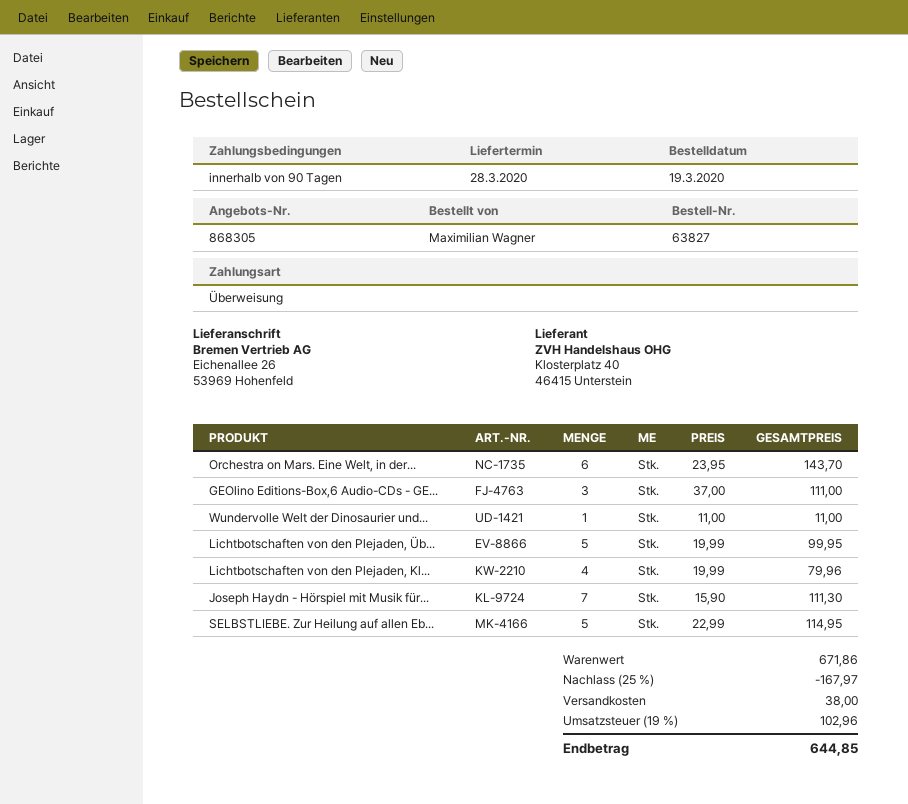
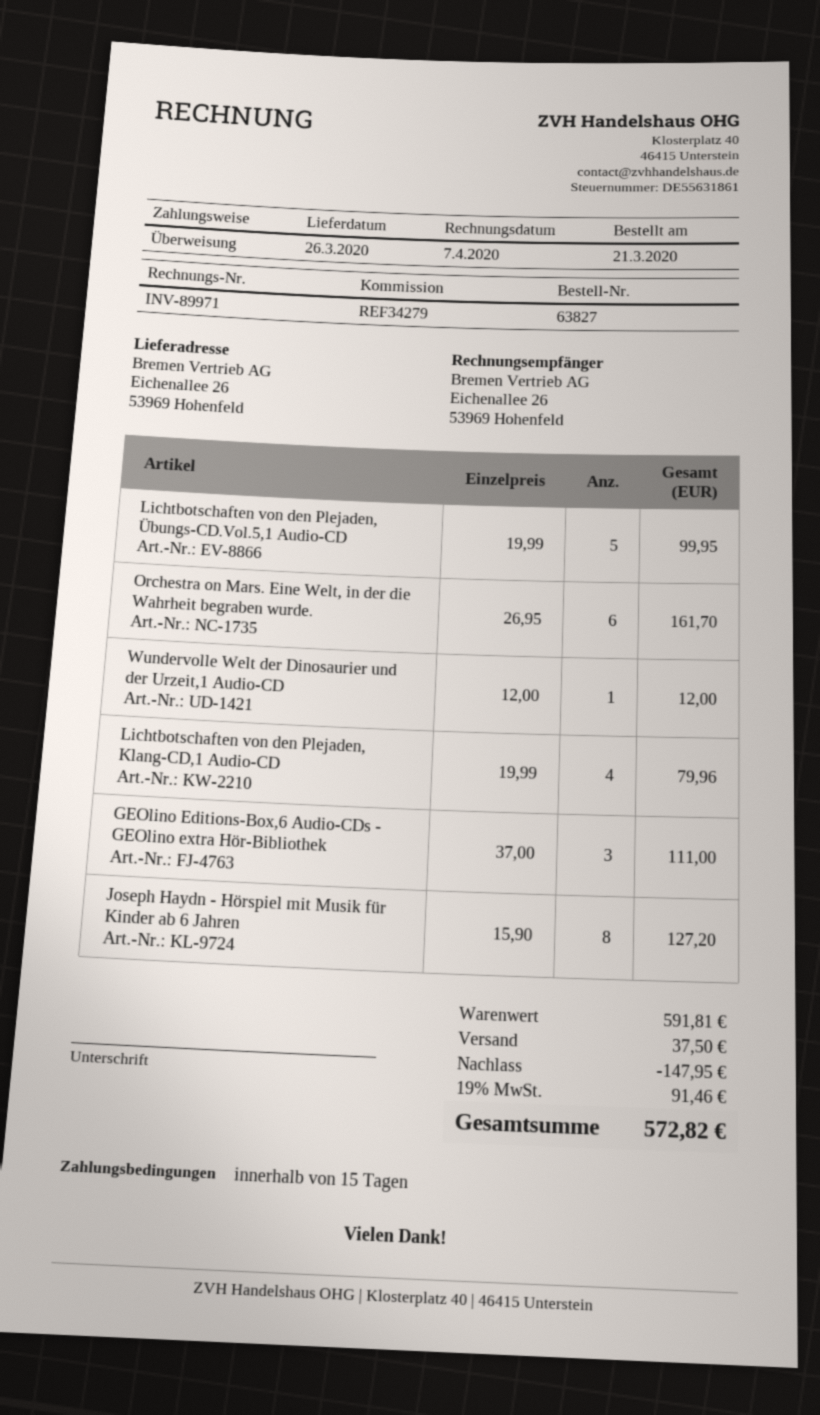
order date: 2020-03-19 -> 2020-03-21
delivery date: 2020-03-28 -> 2020-03-26
payment terms: 90 days -> 15 days
Orchestra on Mars. Eine Welt, in der...: 6 x 23.95 = 143.70 -> 6 x 26.95 = 161.70
Wundervolle Welt der Dinosaurier und...: 1 x 11.00 = 11.00 -> 1 x 12.00 = 12.00
Joseph Haydn - Hörspiel mit Musik für...: 7 x 15.90 = 111.30 -> 8 x 15.90 = 127.20
SELBSTLIEBE. Zur Heilung auf allen Eb...: 5 x 22.99 = 114.95 -> none
subtotal: 671.86 -> 591.81
discount: 167.97 -> 147.95
shipping: 38.00 -> 37.50
tax: 19% = 102.96 -> 19% = 91.46
total: 644.85 -> 572.82

